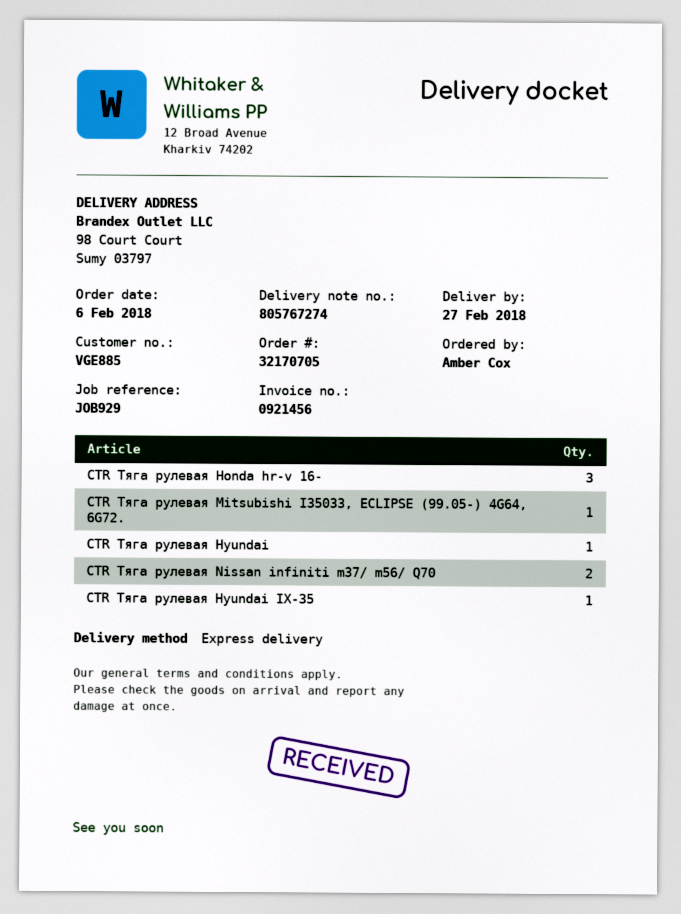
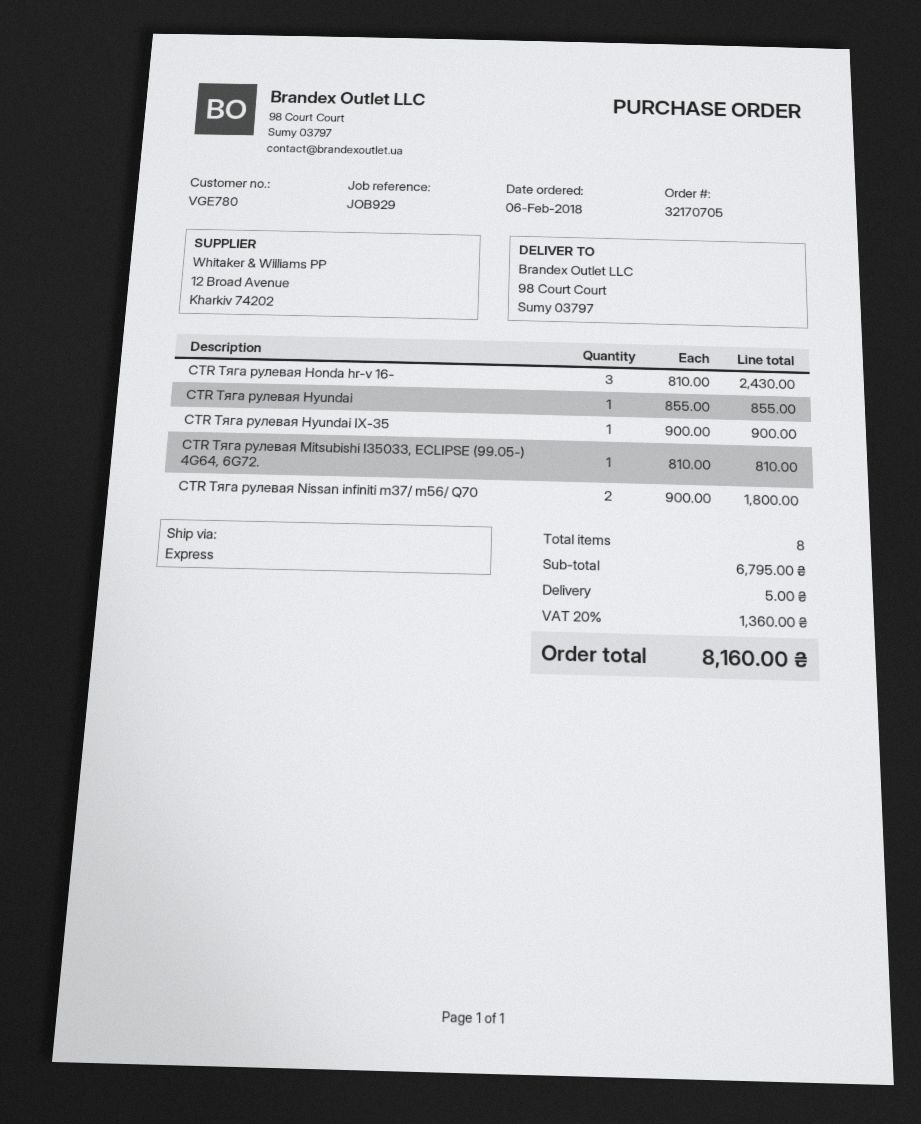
customer number: VGE885 -> VGE780

